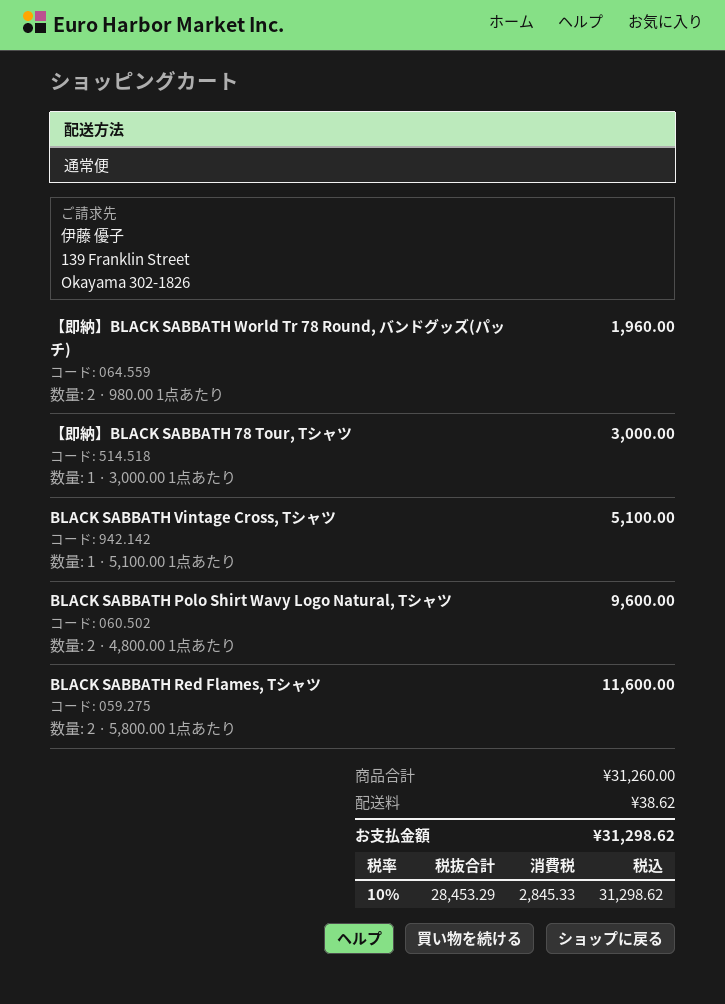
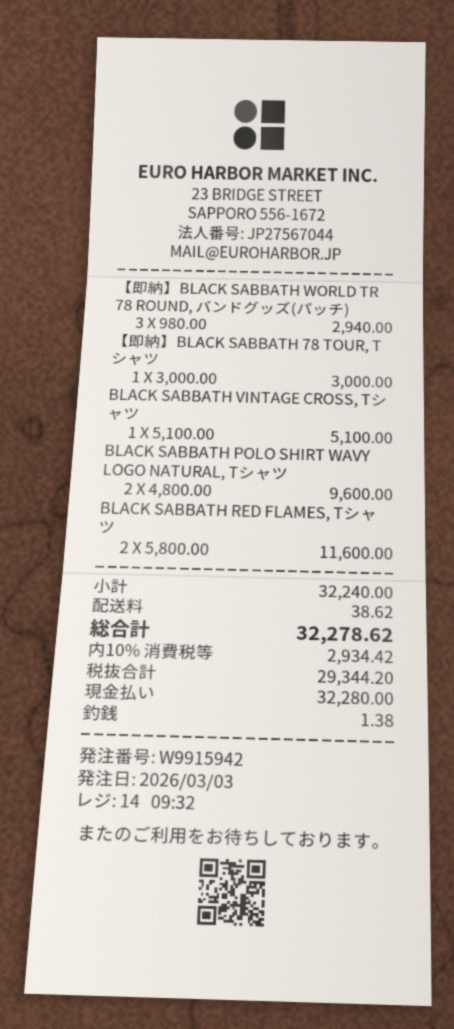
【即納】BLACK SABBATH World Tr 78 Round, バンドグッズ(パッチ): 2 x 980.00 = 1960.00 -> 3 x 980.00 = 2940.00
subtotal: 31260.00 -> 32240.00
net: 28453.29 -> 29344.20
tax: 10% = 2845.33 -> 10% = 2934.42
total: 31298.62 -> 32278.62

